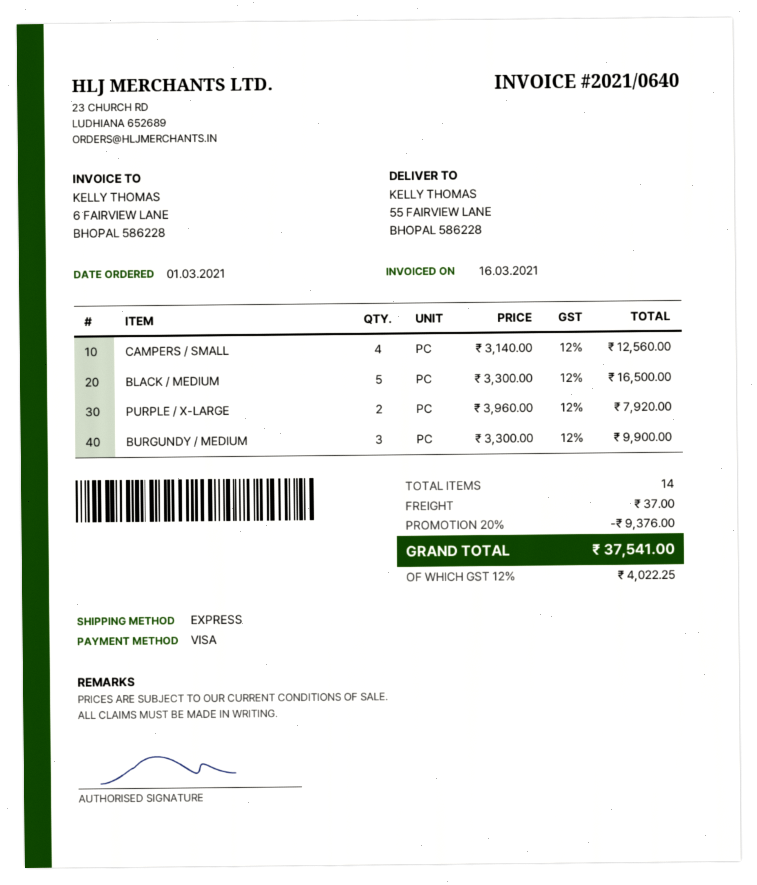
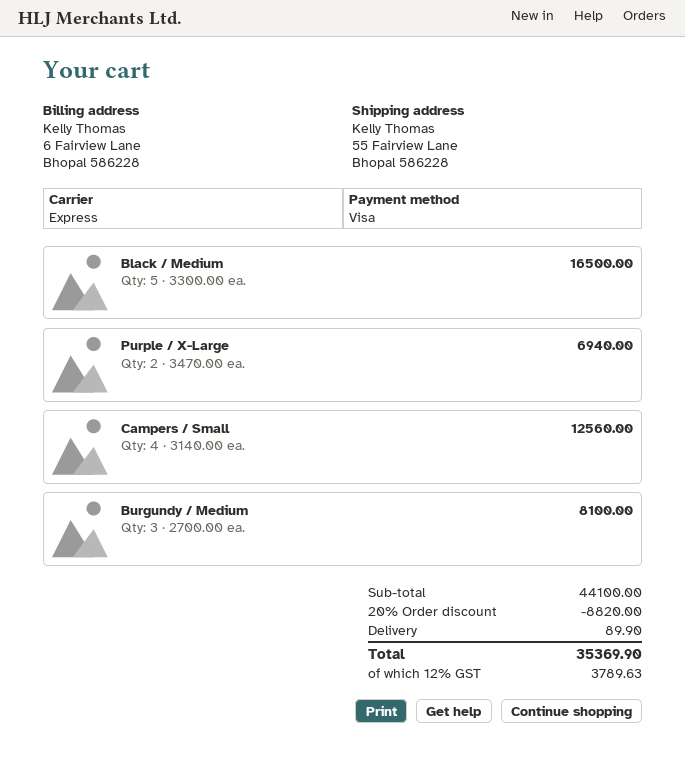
PURPLE / X-LARGE: 2 x 3960.00 = 7920.00 -> 2 x 3470.00 = 6940.00
BURGUNDY / MEDIUM: 3 x 3300.00 = 9900.00 -> 3 x 2700.00 = 8100.00
discount: 20% = 9376.00 -> 20% = 8820.00
shipping: 37.00 -> 89.90
tax: 12% = 4022.25 -> 12% = 3789.63
total: 37541.00 -> 35369.90

